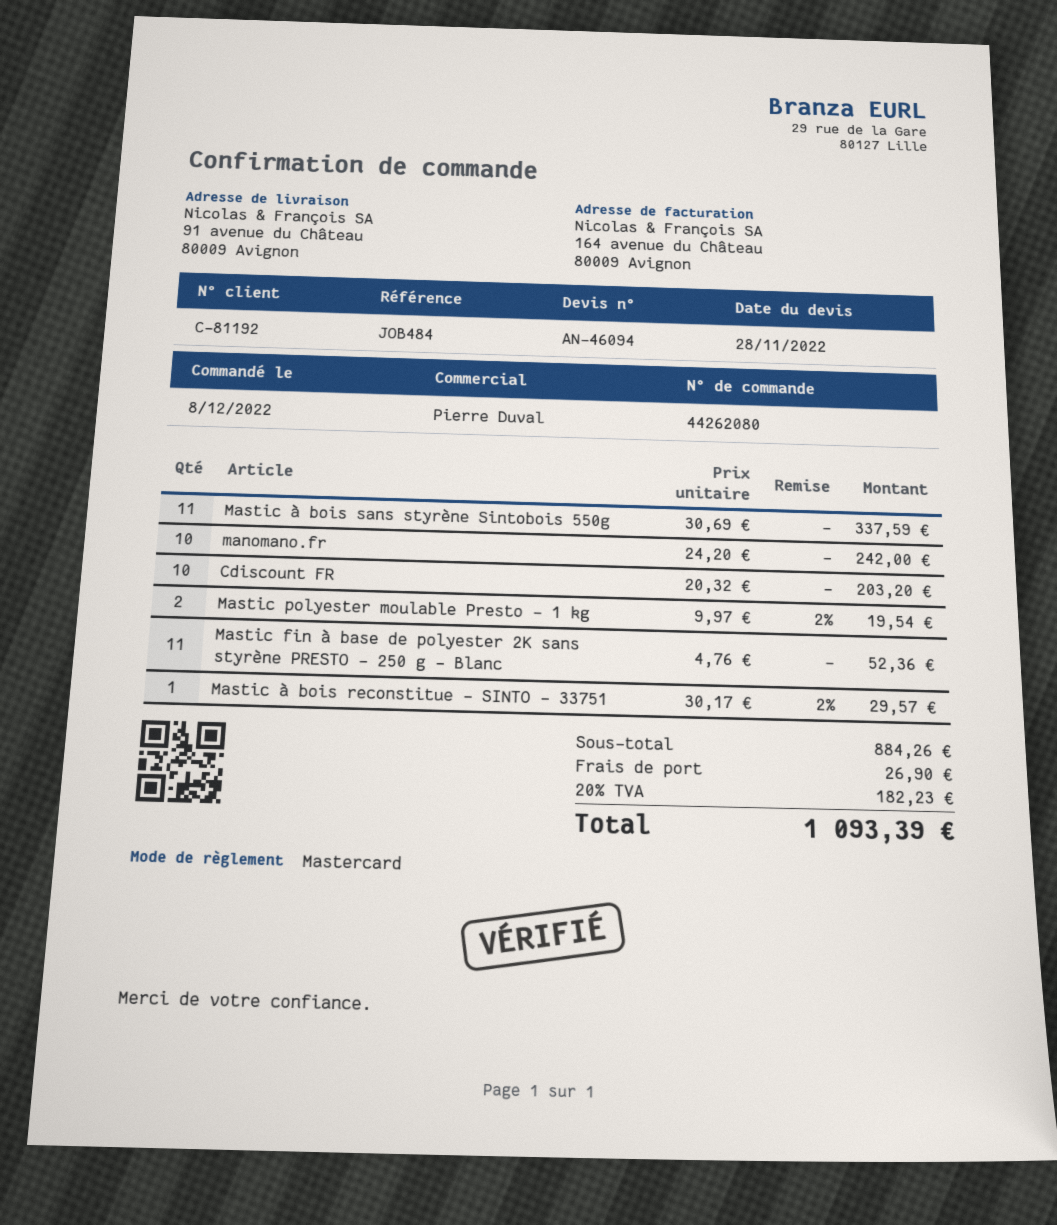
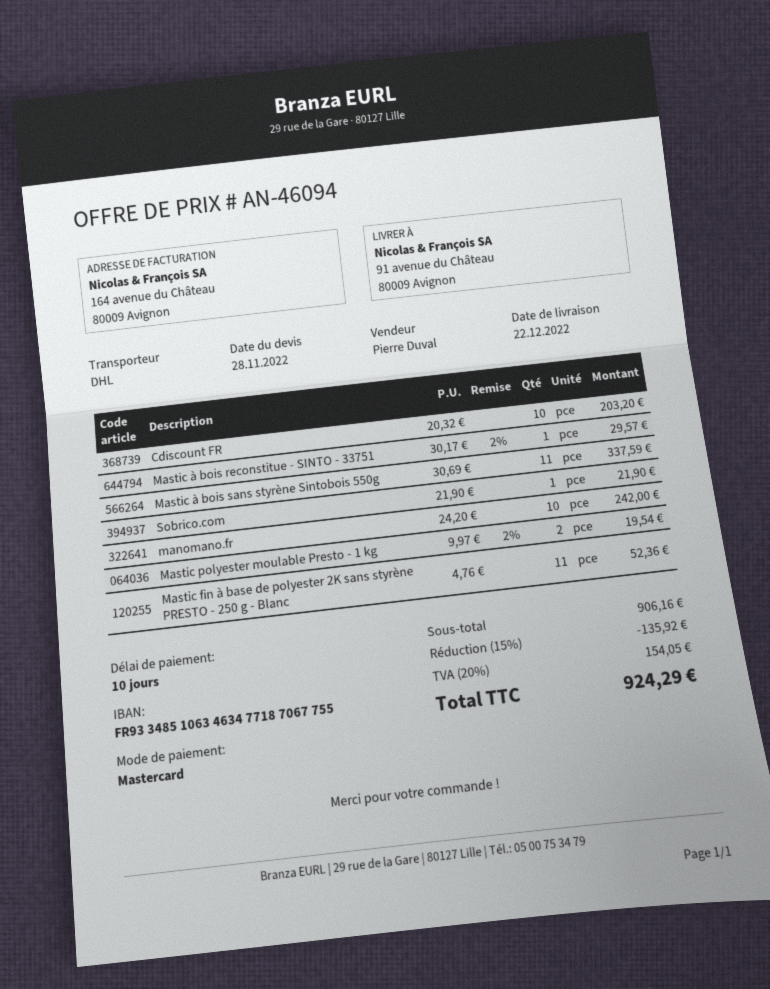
Sobrico.com: none -> 1 x 21.90 = 21.90
subtotal: 884.26 -> 906.16
discount: none -> 15% = 135.92
shipping: 26.90 -> none
tax: 20% = 182.23 -> 20% = 154.05
total: 1093.39 -> 924.29

